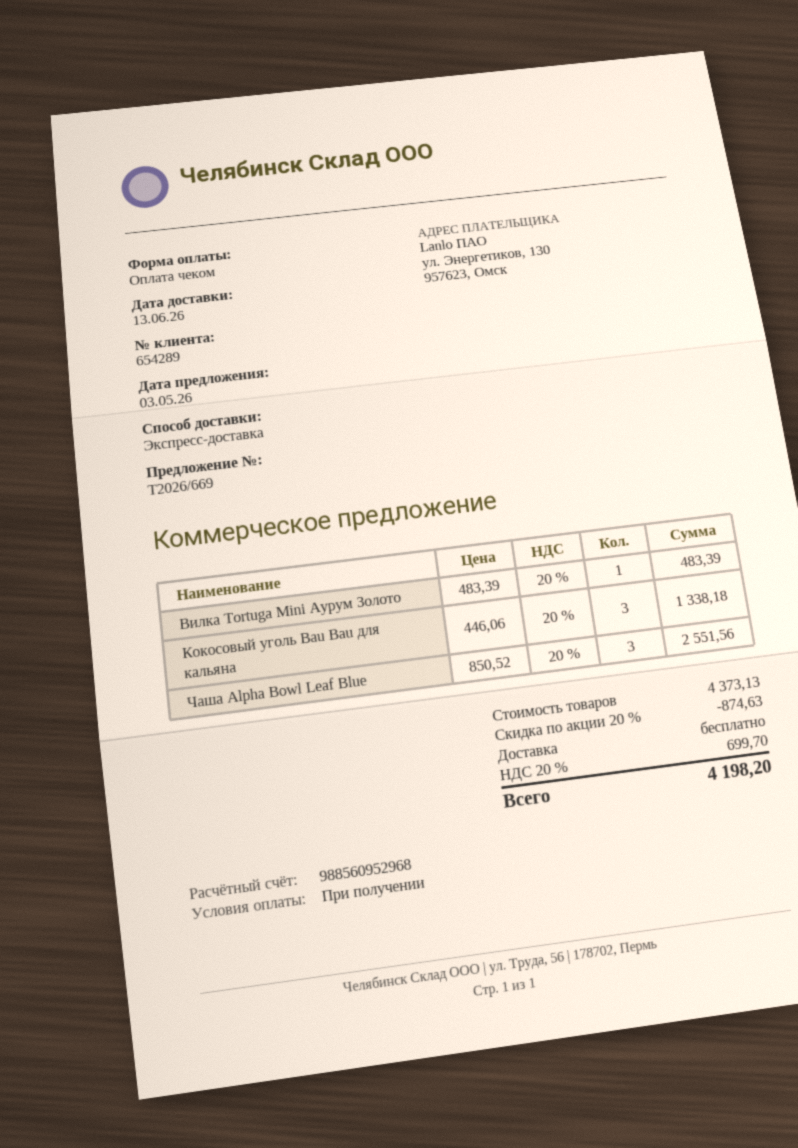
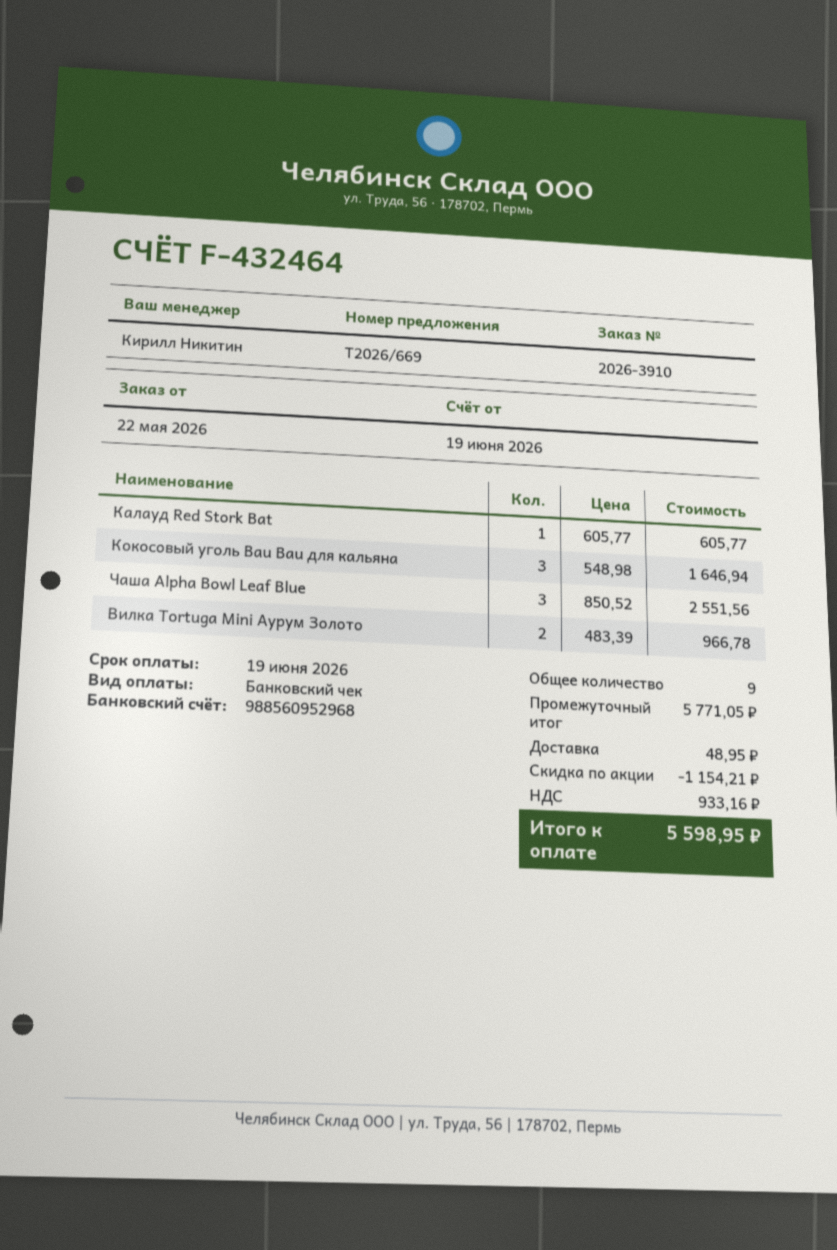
Вилка Tortuga Mini Аурум Золото: 1 x 483.39 = 483.39 -> 2 x 483.39 = 966.78
Кокосовый уголь Bau Bau для кальяна: 3 x 446.06 = 1338.18 -> 3 x 548.98 = 1646.94
Калауд Red Stork Bat: none -> 1 x 605.77 = 605.77
subtotal: 4373.13 -> 5771.05
discount: 874.63 -> 1154.21
shipping: 0.00 -> 48.95
tax: 699.70 -> 933.16
total: 4198.20 -> 5598.95

